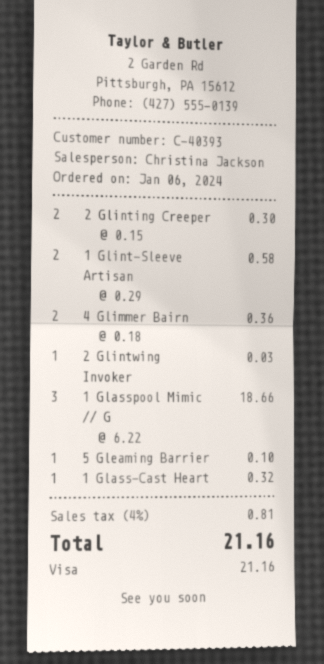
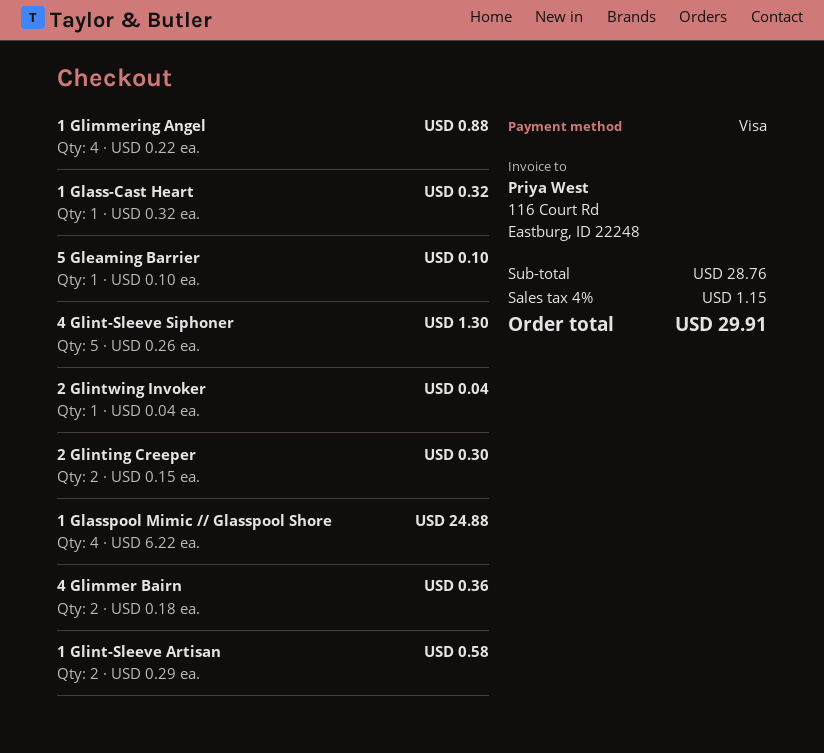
2 Glintwing Invoker: 1 x 0.03 = 0.03 -> 1 x 0.04 = 0.04
1 Glasspool Mimic // G: 3 x 6.22 = 18.66 -> 4 x 6.22 = 24.88
1 Glimmering Angel: none -> 4 x 0.22 = 0.88
4 Glint-Sleeve Siphoner: none -> 5 x 0.26 = 1.30
tax: 4% = 0.81 -> 4% = 1.15
total: 21.16 -> 29.91

